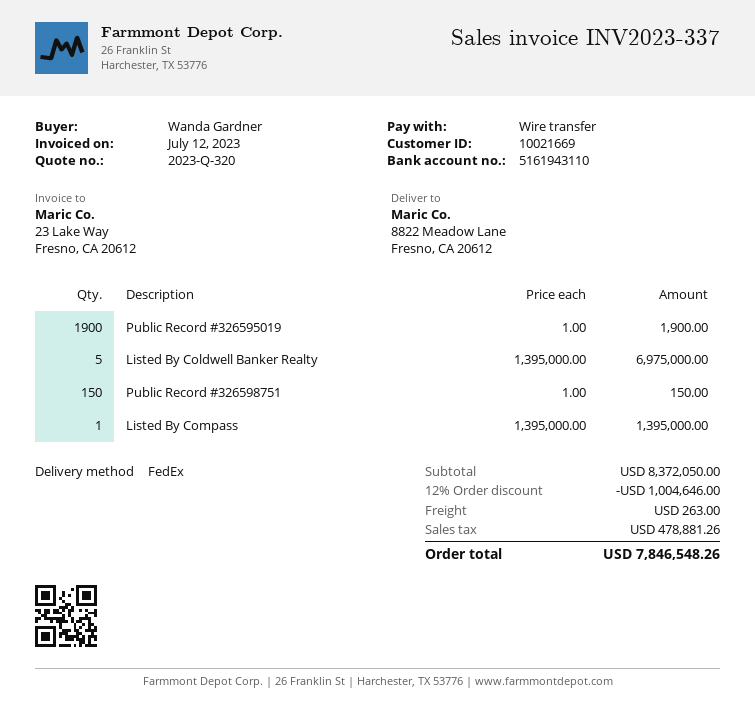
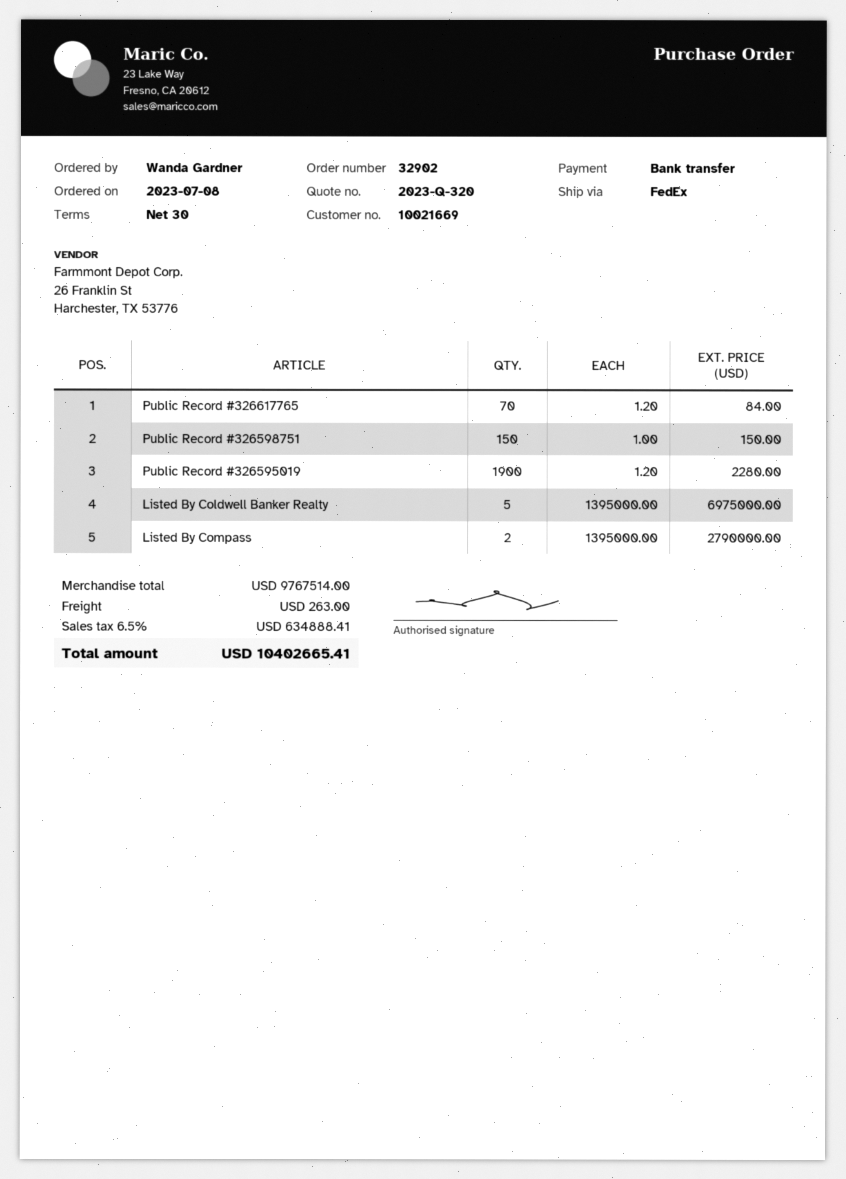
Public Record #326595019: 1900 x 1.00 = 1900.00 -> 1900 x 1.20 = 2280.00
Listed By Compass: 1 x 1395000.00 = 1395000.00 -> 2 x 1395000.00 = 2790000.00
Public Record #326617765: none -> 70 x 1.20 = 84.00
subtotal: 8372050.00 -> 9767514.00
discount: 12% = 1004646.00 -> none
tax: 478881.26 -> 634888.41
total: 7846548.26 -> 10402665.41

